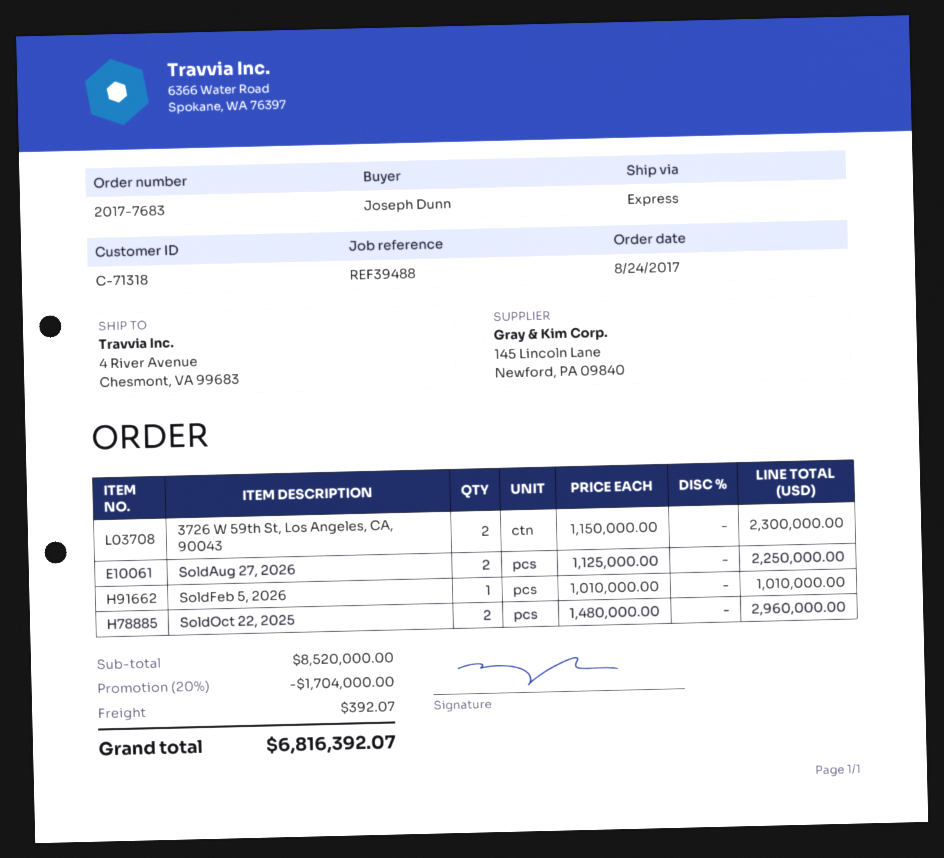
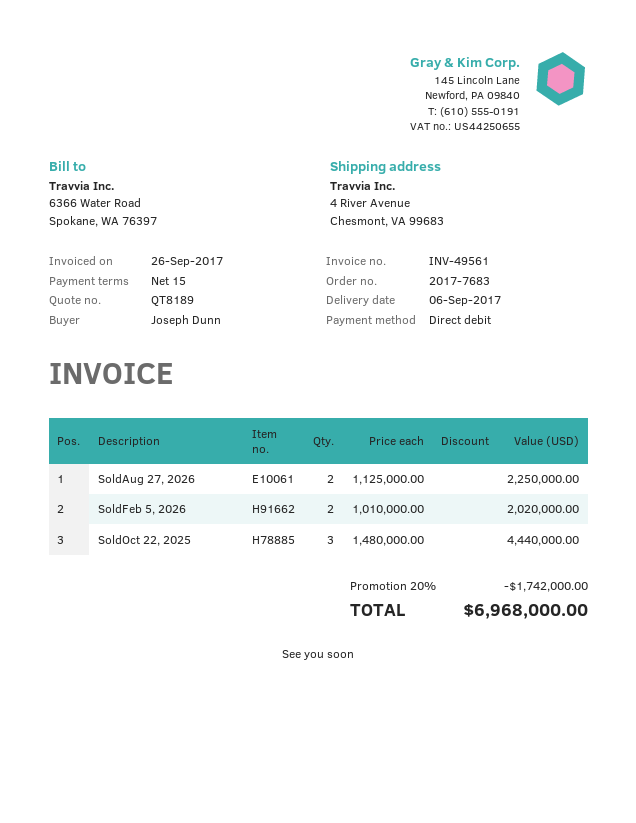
3726 W 59th St, Los Angeles, CA, 90043: 2 x 1150000.00 = 2300000.00 -> none
SoldFeb 5, 2026: 1 x 1010000.00 = 1010000.00 -> 2 x 1010000.00 = 2020000.00
SoldOct 22, 2025: 2 x 1480000.00 = 2960000.00 -> 3 x 1480000.00 = 4440000.00
discount: 20% = 1704000.00 -> 20% = 1742000.00
shipping: 392.07 -> none
total: 6816392.07 -> 6968000.00

